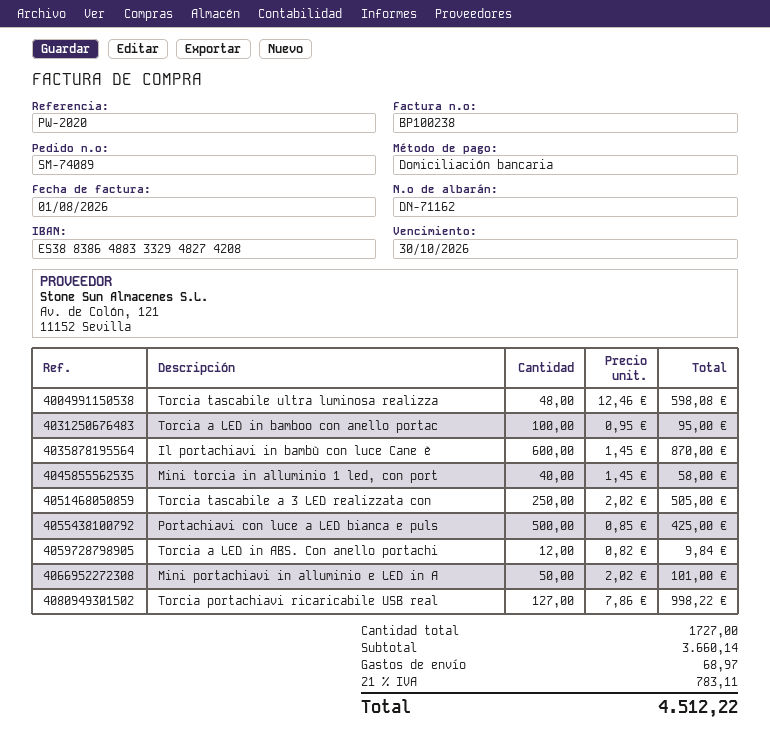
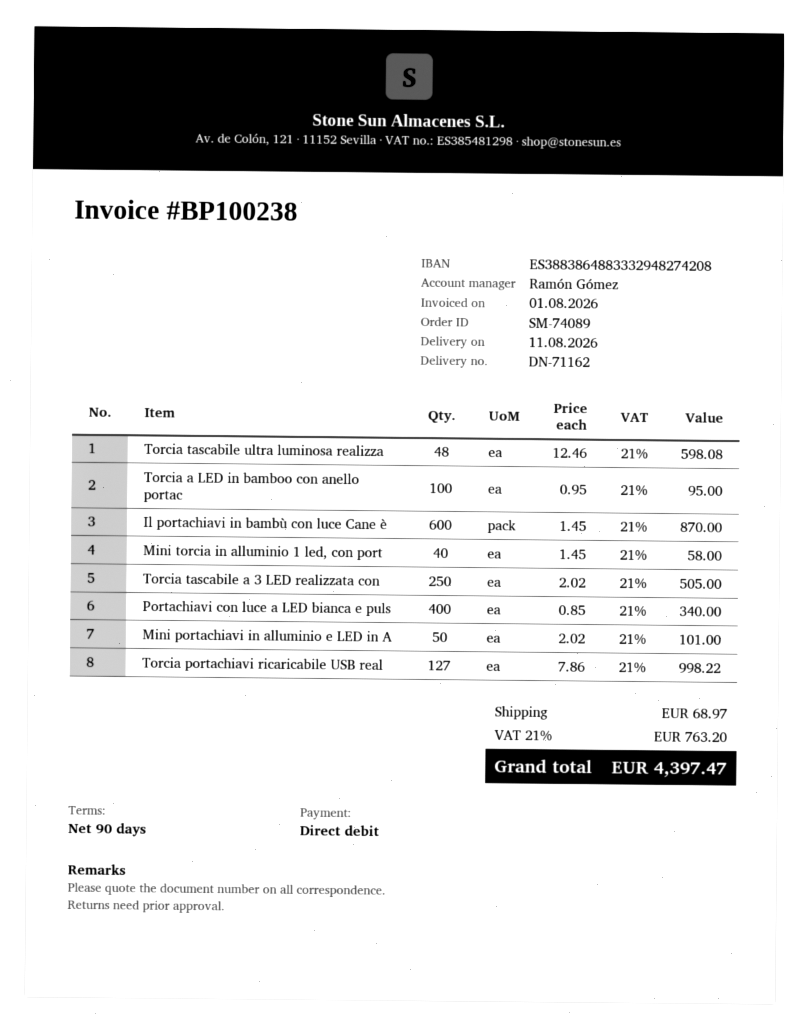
Portachiavi con luce a LED bianca e puls: 500 x 0.85 = 425.00 -> 400 x 0.85 = 340.00
Torcia a LED in ABS. Con anello portachi: 12 x 0.82 = 9.84 -> none
tax: 21% = 783.11 -> 21% = 763.20
total: 4512.22 -> 4397.47

